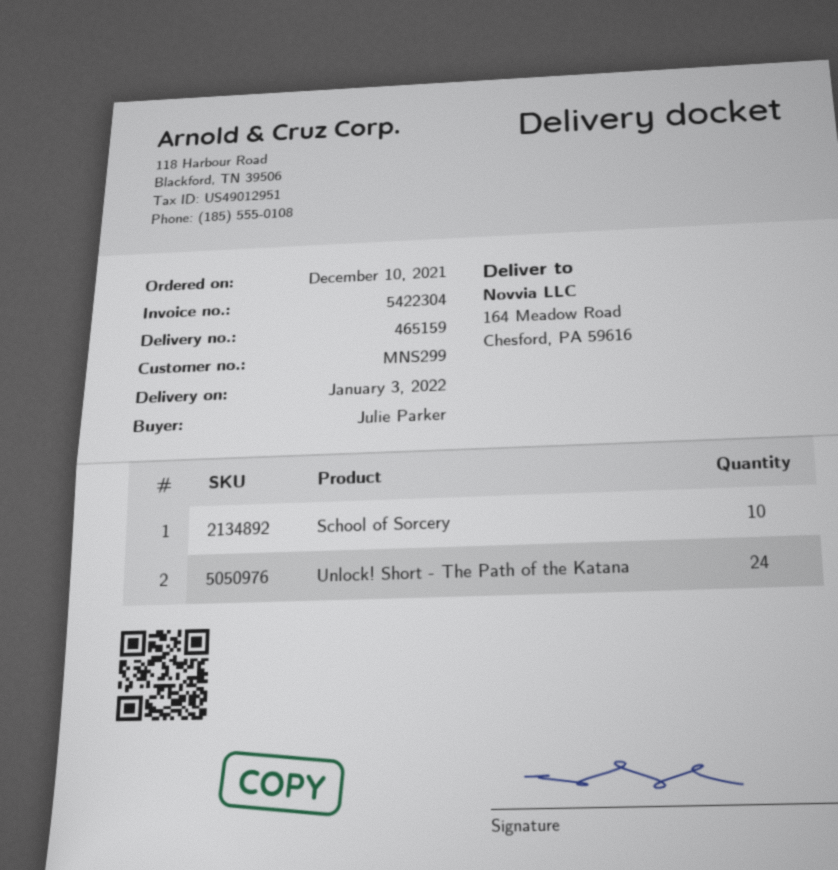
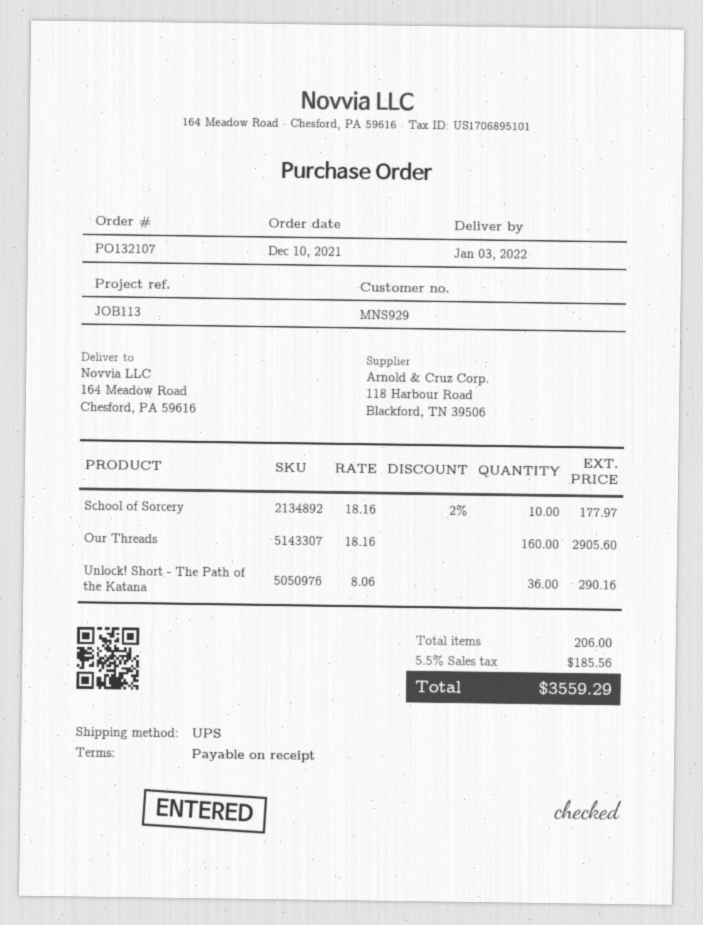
customer number: MNS299 -> MNS929
Unlock! Short - The Path of the Katana: 24 -> 36
Our Threads: none -> 160

